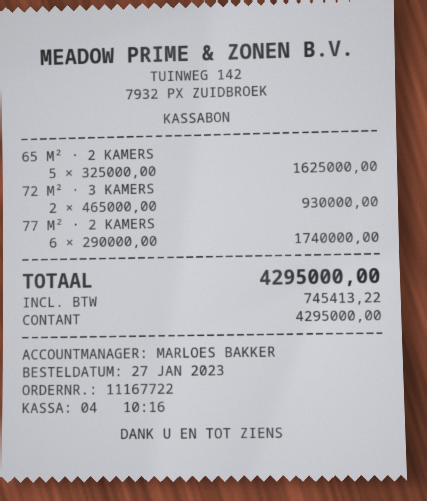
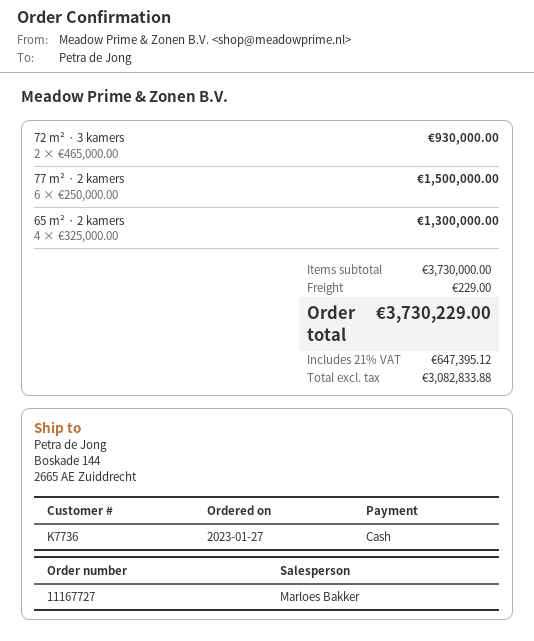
order number: 11167722 -> 11167727
65 M² · 2 KAMERS: 5 x 325000.00 = 1625000.00 -> 4 x 325000.00 = 1300000.00
77 M² · 2 KAMERS: 6 x 290000.00 = 1740000.00 -> 6 x 250000.00 = 1500000.00
shipping: none -> 229.00
tax: 745413.22 -> 647395.12
total: 4295000.00 -> 3730229.00

